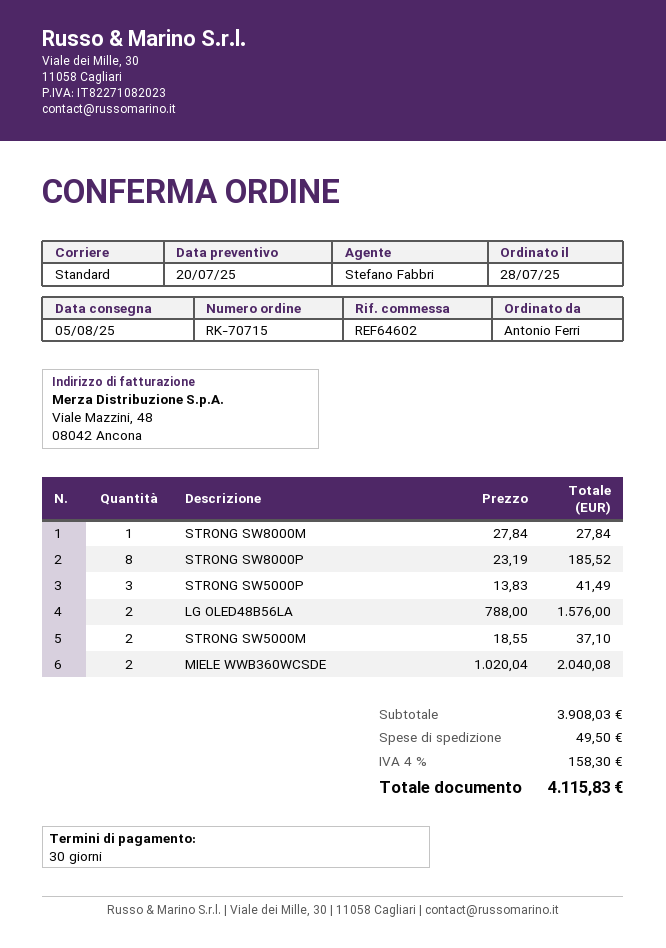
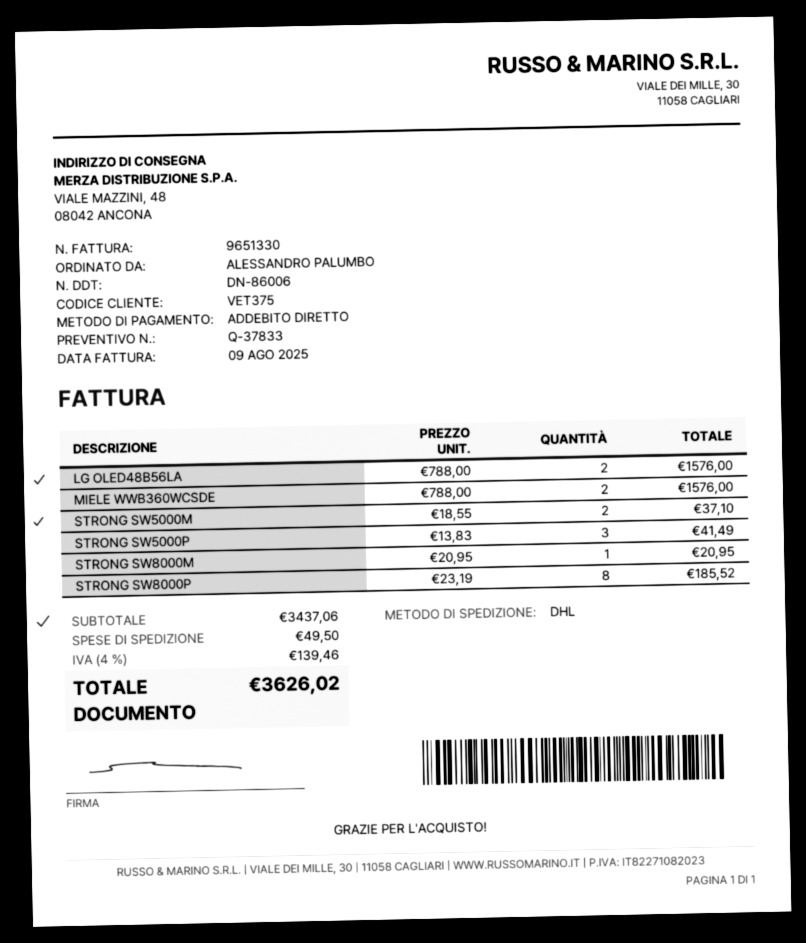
ordered by: Antonio Ferri -> ALESSANDRO PALUMBO
shipping method: standard -> DHL
STRONG SW8000M: 1 x 27.84 = 27.84 -> 1 x 20.95 = 20.95
MIELE WWB360WCSDE: 2 x 1020.04 = 2040.08 -> 2 x 788.00 = 1576.00
subtotal: 3908.03 -> 3437.06
tax: 4% = 158.30 -> 4% = 139.46
total: 4115.83 -> 3626.02

